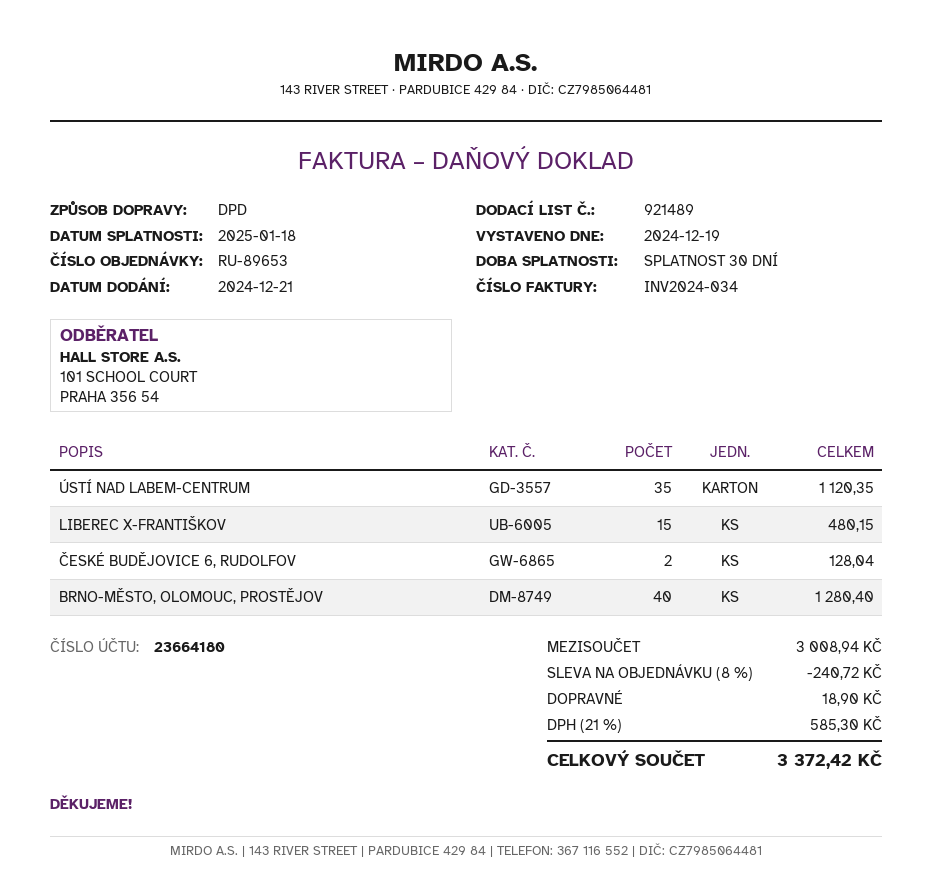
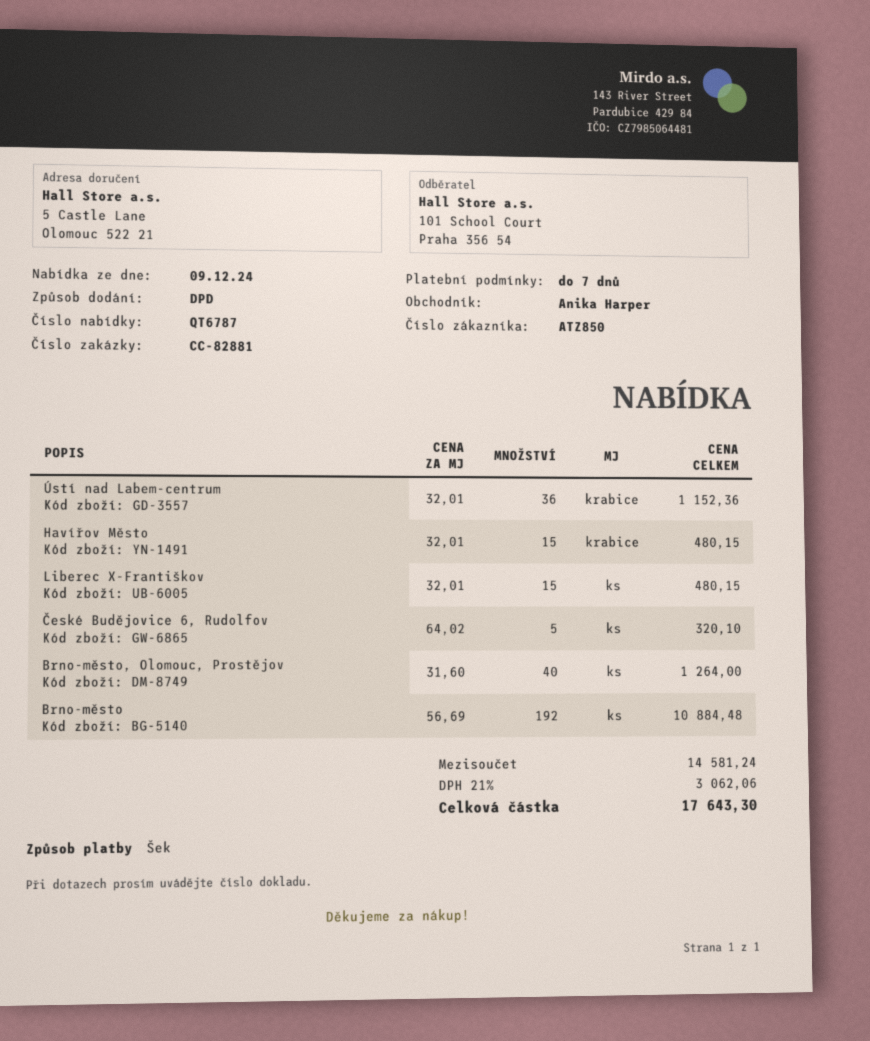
payment terms: 30 days -> 7 days
ÚSTÍ NAD LABEM-CENTRUM: 35 for 1120.35 -> 36 for 1152.36
ČESKÉ BUDĚJOVICE 6, RUDOLFOV: 2 for 128.04 -> 5 for 320.10
BRNO-MĚSTO, OLOMOUC, PROSTĚJOV: 40 for 1280.40 -> 40 for 1264.00
Havířov Město: none -> 15 for 480.15
Brno-město: none -> 192 for 10884.48
subtotal: 3008.94 -> 14581.24
discount: 8% = 240.72 -> none
shipping: 18.90 -> none
tax: 21% = 585.30 -> 21% = 3062.06
total: 3372.42 -> 17643.30

